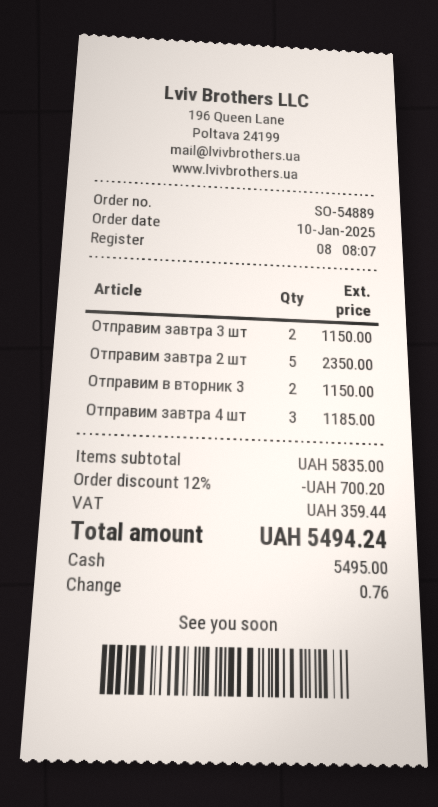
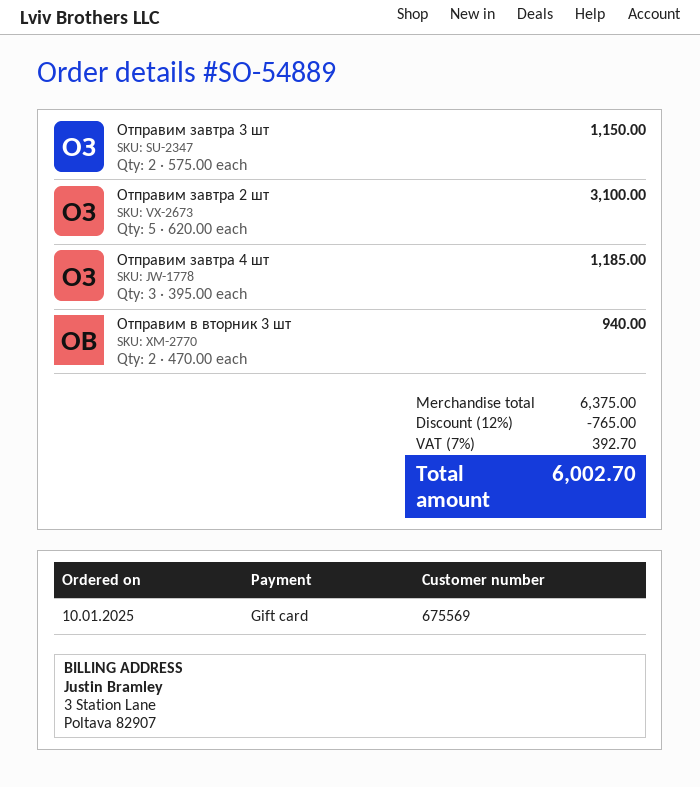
payment method: cash -> gift card
Отправим завтра 2 шт: 5 for 2350.00 -> 5 for 3100.00
Отправим в вторник 3: 2 for 1150.00 -> 2 for 940.00
subtotal: 5835.00 -> 6375.00
discount: 12% = 700.20 -> 12% = 765.00
tax: 359.44 -> 392.70
total: 5494.24 -> 6002.70

